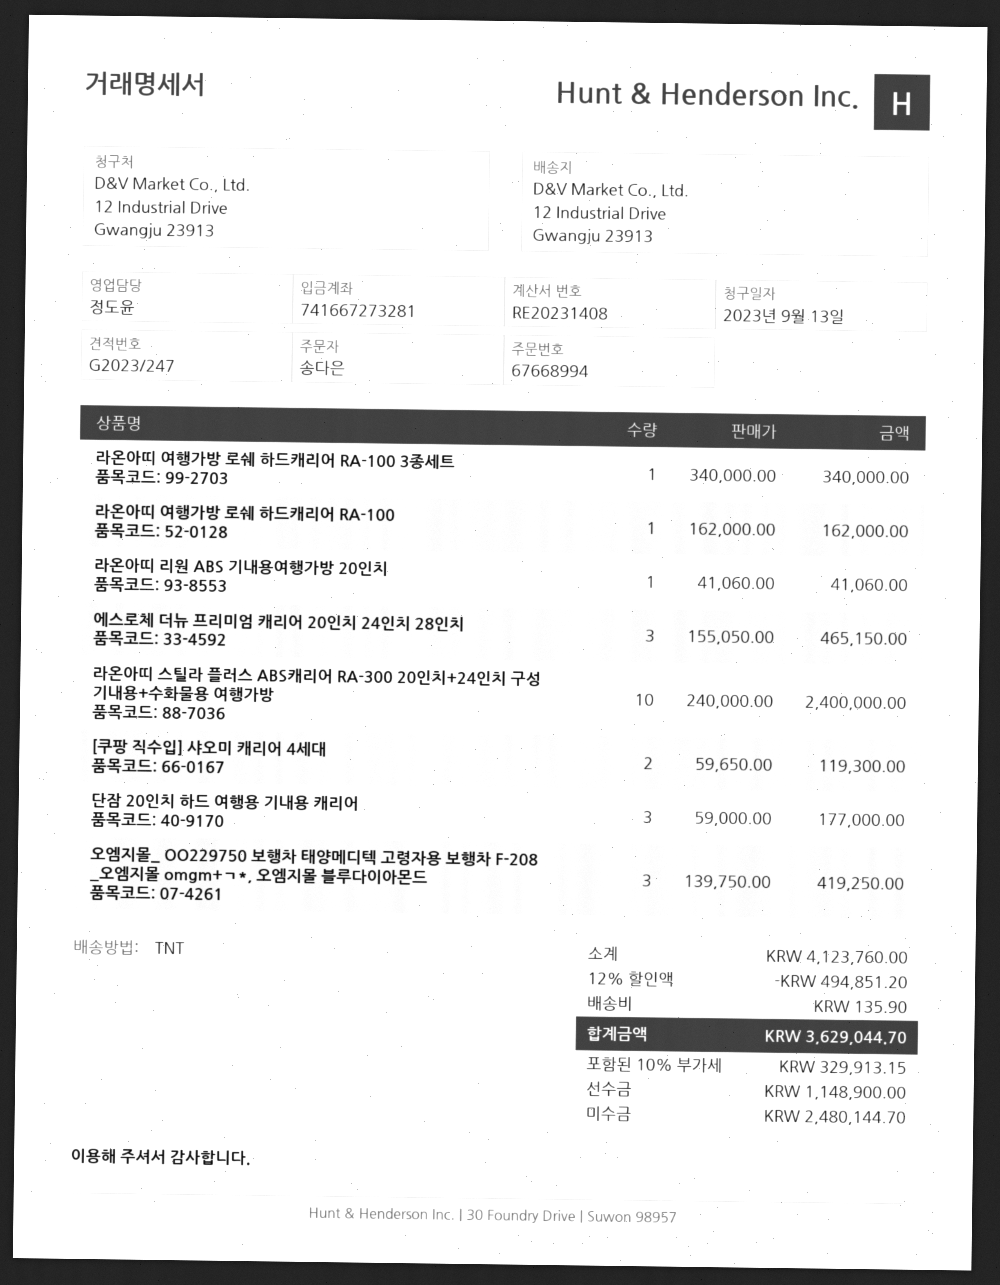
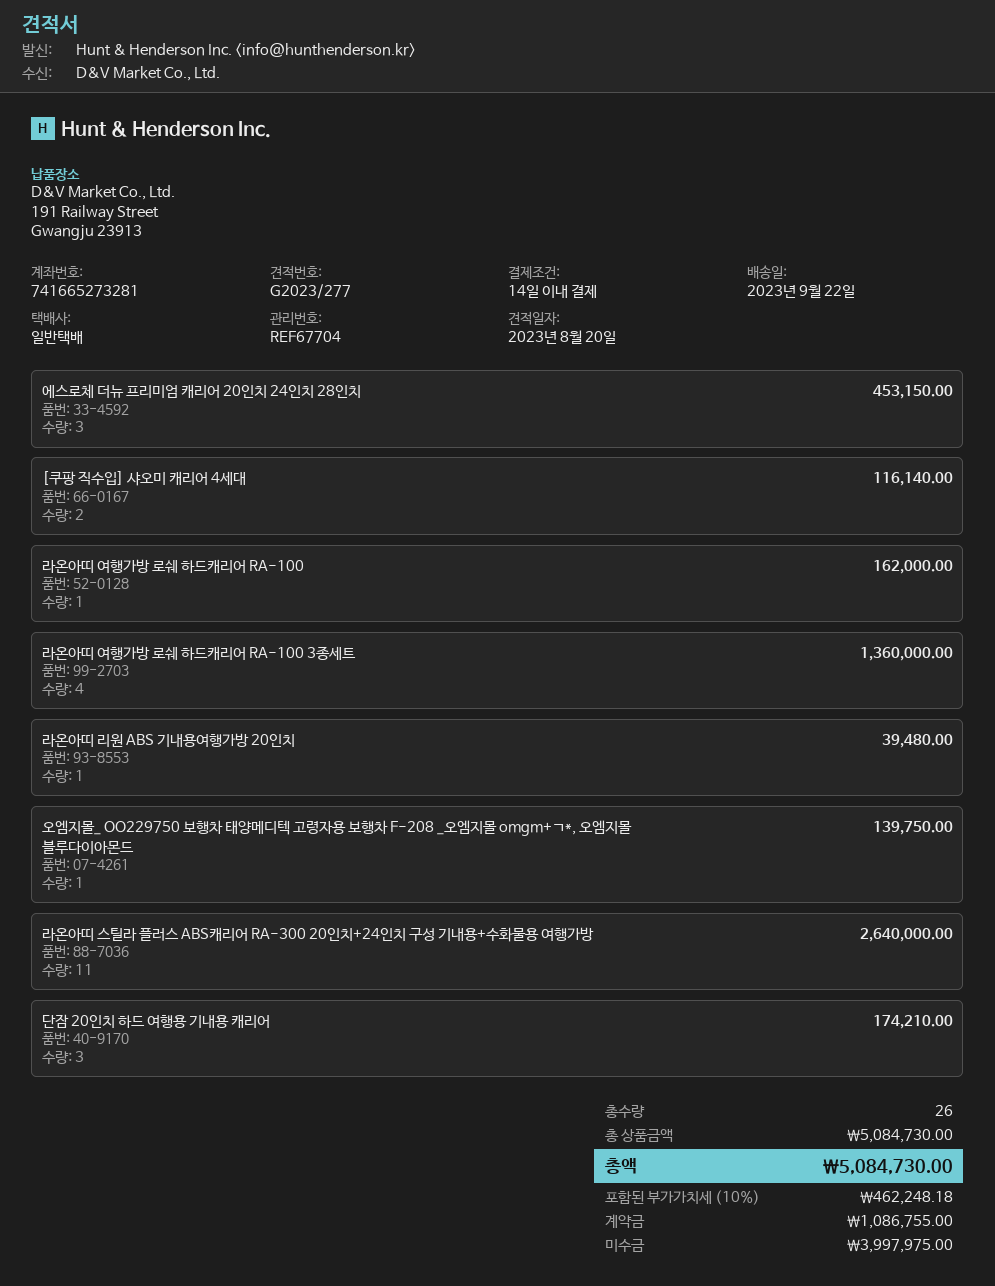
quote number: G2023/247 -> G2023/277
bank account: 741667273281 -> 741665273281
shipping method: TNT -> standard
ship to: 12 Industrial Drive, Gwangju 23913 -> 191 Railway Street, Gwangju 23913
라온아띠 여행가방 로쉐 하드캐리어 RA-100 3종세트: 1 for 340000.00 -> 4 for 1360000.00
라온아띠 리원 ABS 기내용여행가방 20인치: 1 for 41060.00 -> 1 for 39480.00
에스로체 더뉴 프리미엄 캐리어 20인치 24인치 28인치: 3 for 465150.00 -> 3 for 453150.00
라온아띠 스틸라 플러스 ABS캐리어 RA-300 20인치+24인치 구성 기내용+수화물용 여행가방: 10 for 2400000.00 -> 11 for 2640000.00
[쿠팡 직수입] 샤오미 캐리어 4세대: 2 for 119300.00 -> 2 for 116140.00
단잠 20인치 하드 여행용 기내용 캐리어: 3 for 177000.00 -> 3 for 174210.00
오엠지몰_ OO229750 보행차 태양메디텍 고령자용 보행차 F-208 _오엠지몰 omgm+ㄱ*, 오엠지몰 블루다이아몬드: 3 for 419250.00 -> 1 for 139750.00
subtotal: 4123760.00 -> 5084730.00
discount: 12% = 494851.20 -> none
shipping: 135.90 -> none
tax: 10% = 329913.15 -> 10% = 462248.18
total: 3629044.70 -> 5084730.00
deposit: 1148900.00 -> 1086755.00
balance: 2480144.70 -> 3997975.00

